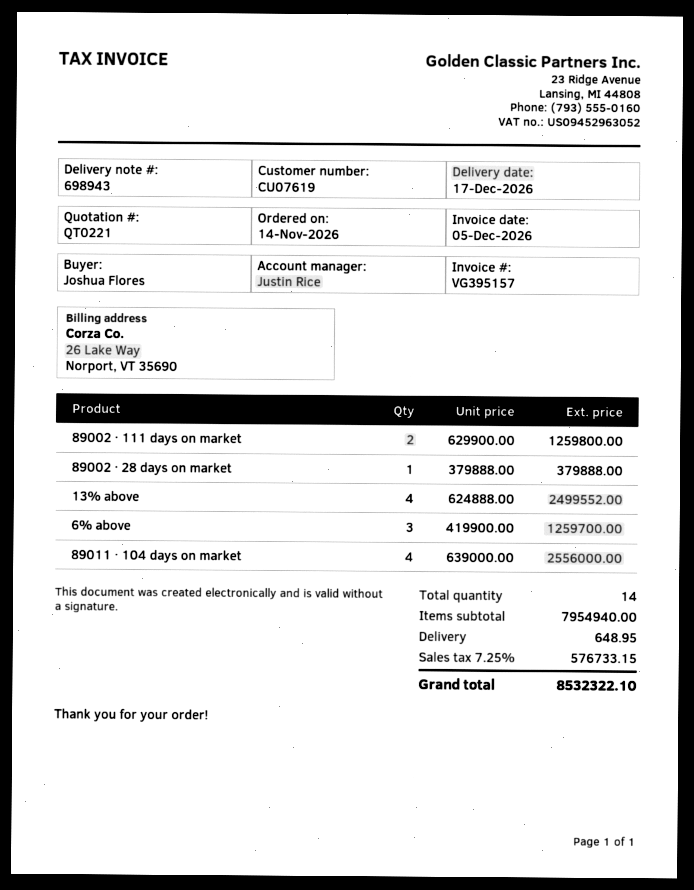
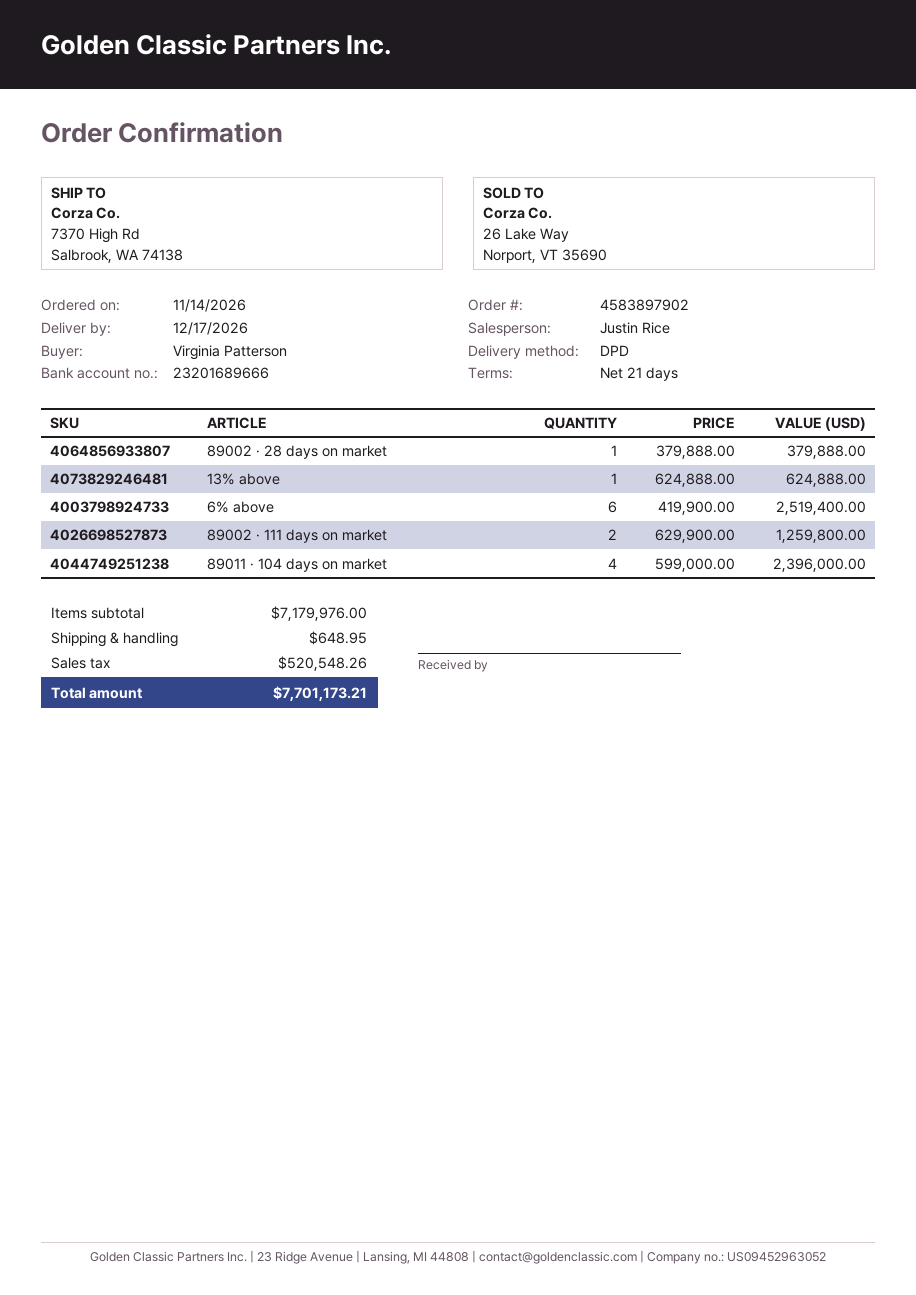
ordered by: Joshua Flores -> Virginia Patterson
13% above: 4 x 624888.00 = 2499552.00 -> 1 x 624888.00 = 624888.00
6% above: 3 x 419900.00 = 1259700.00 -> 6 x 419900.00 = 2519400.00
89011 · 104 days on market: 4 x 639000.00 = 2556000.00 -> 4 x 599000.00 = 2396000.00
subtotal: 7954940.00 -> 7179976.00
tax: 576733.15 -> 520548.26
total: 8532322.10 -> 7701173.21

